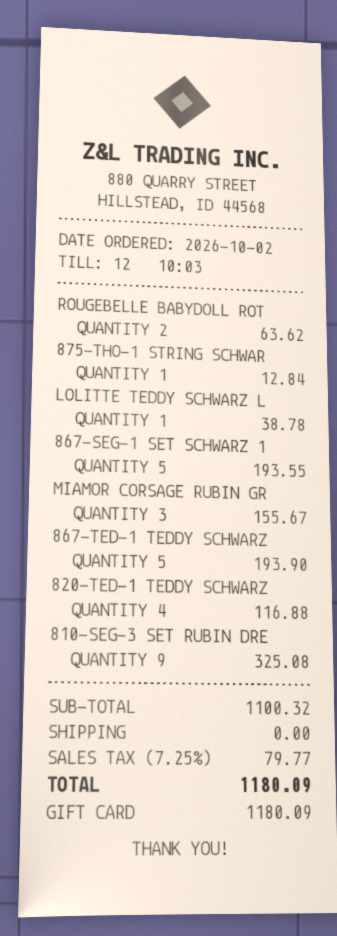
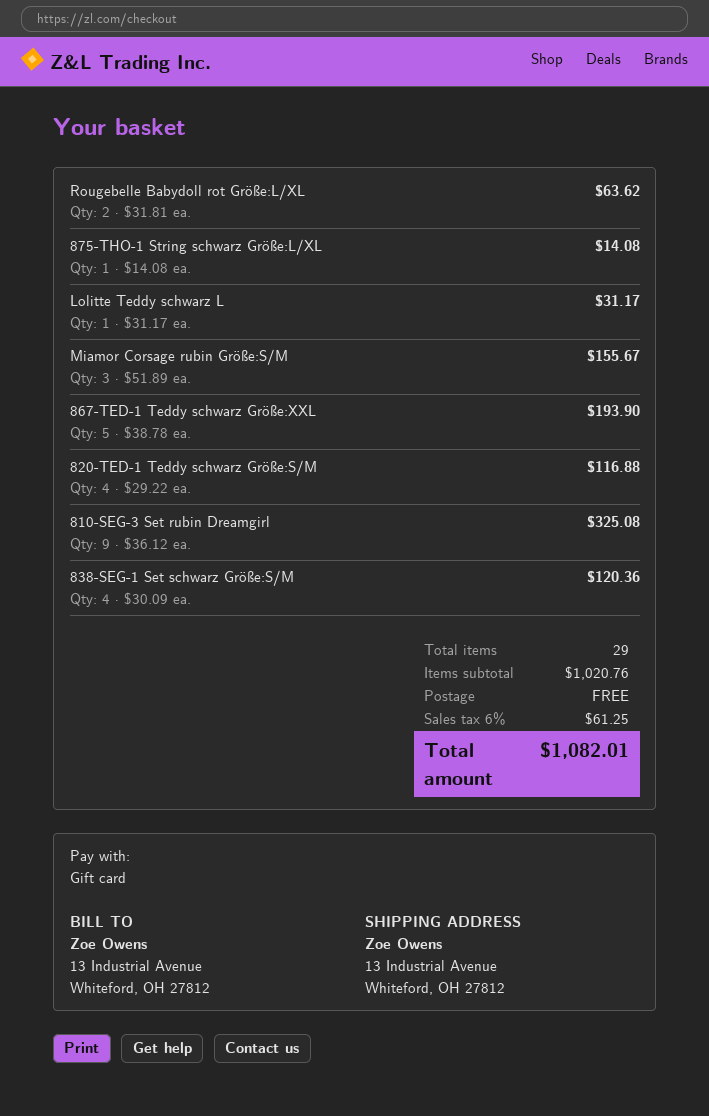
875-THO-1 STRING SCHWAR: 1 for 12.84 -> 1 for 14.08
LOLITTE TEDDY SCHWARZ L: 1 for 38.78 -> 1 for 31.17
867-SEG-1 SET SCHWARZ 1: 5 for 193.55 -> none
838-SEG-1 Set schwarz Größe:S/M: none -> 4 for 120.36
subtotal: 1100.32 -> 1020.76
tax: 7.25% = 79.77 -> 6% = 61.25
total: 1180.09 -> 1082.01

